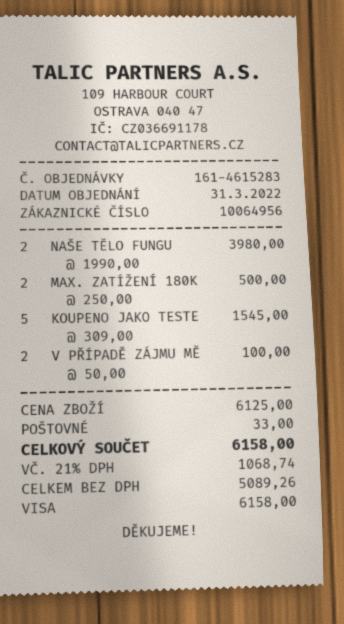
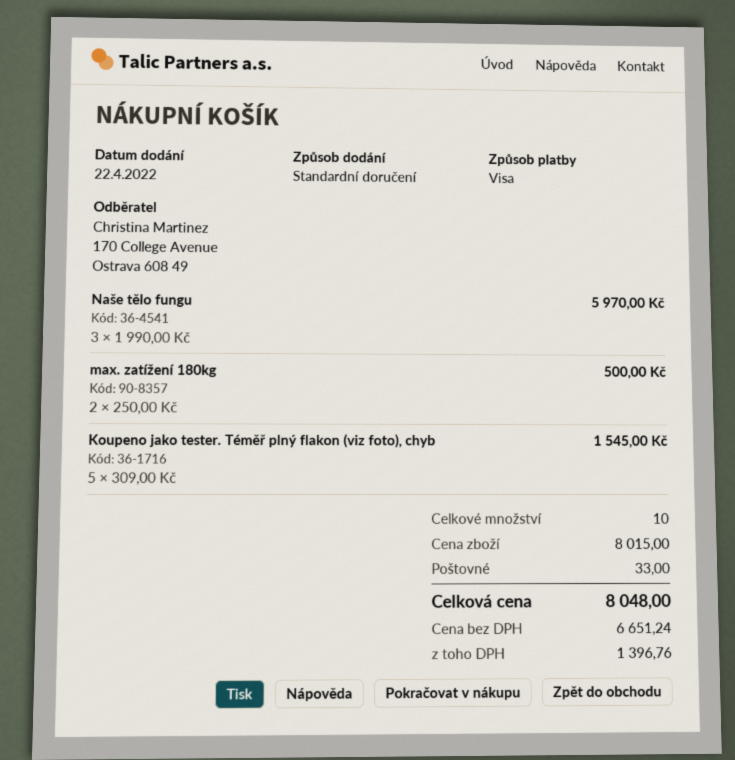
NAŠE TĚLO FUNGU: 2 x 1990.00 = 3980.00 -> 3 x 1990.00 = 5970.00
V PŘÍPADĚ ZÁJMU MĚ: 2 x 50.00 = 100.00 -> none
subtotal: 6125.00 -> 8015.00
net: 5089.26 -> 6651.24
tax: 1068.74 -> 1396.76
total: 6158.00 -> 8048.00

